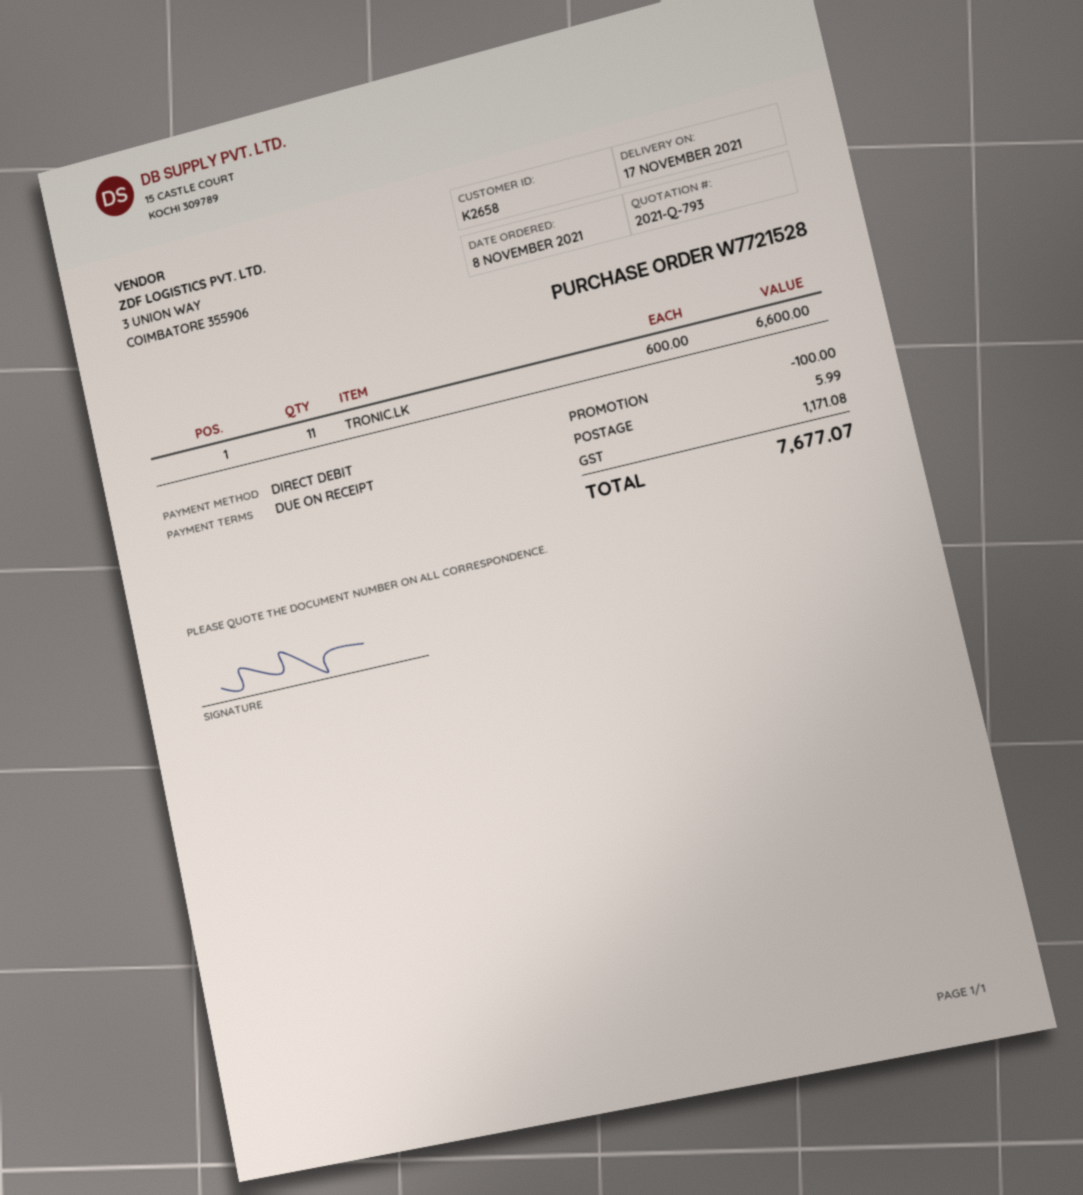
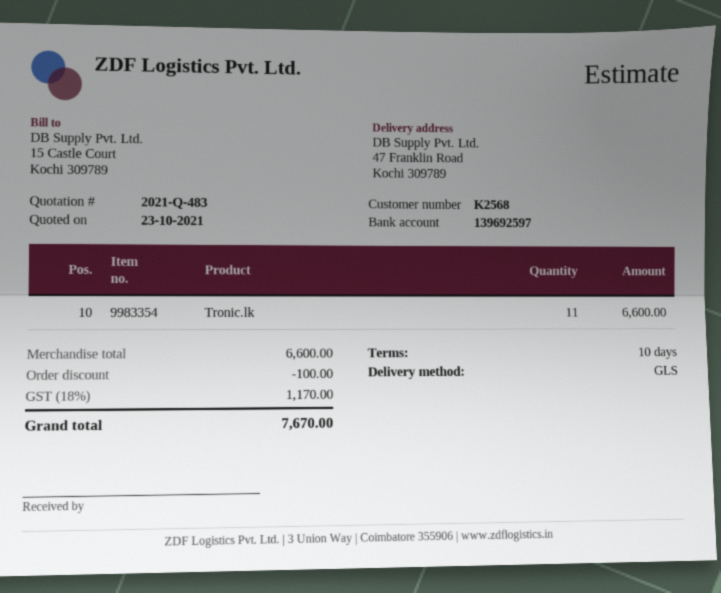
quote number: 2021-Q-793 -> 2021-Q-483
payment terms: on receipt -> 10 days
customer number: K2658 -> K2568
shipping: 5.99 -> none
tax: 1171.08 -> 1170.00
total: 7677.07 -> 7670.00

